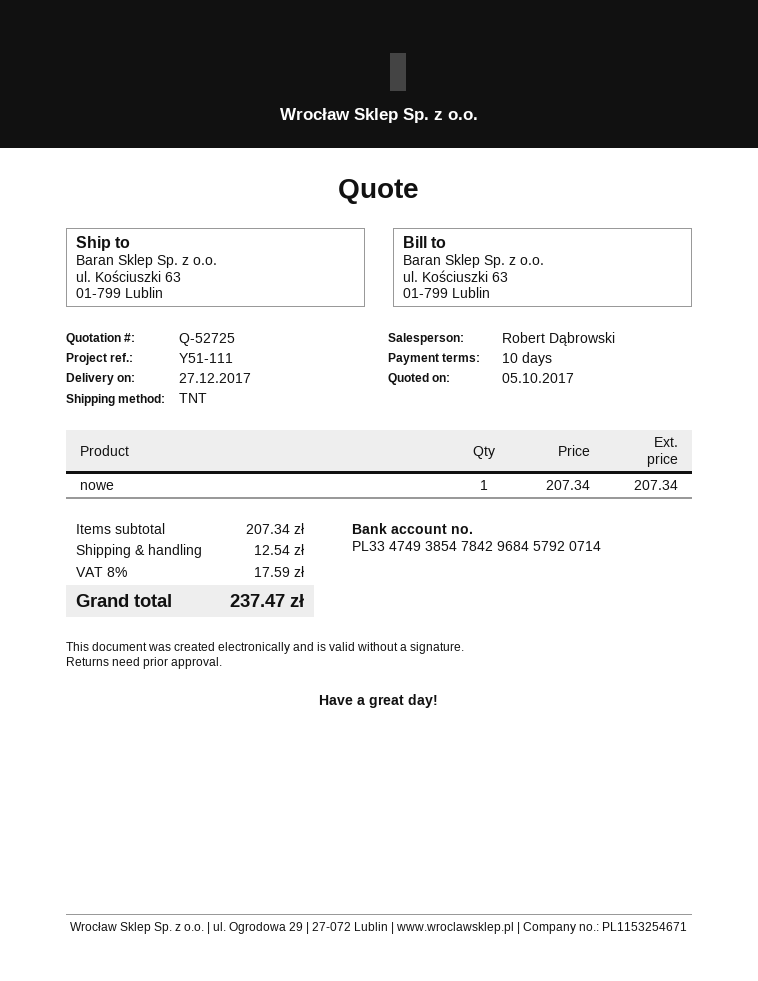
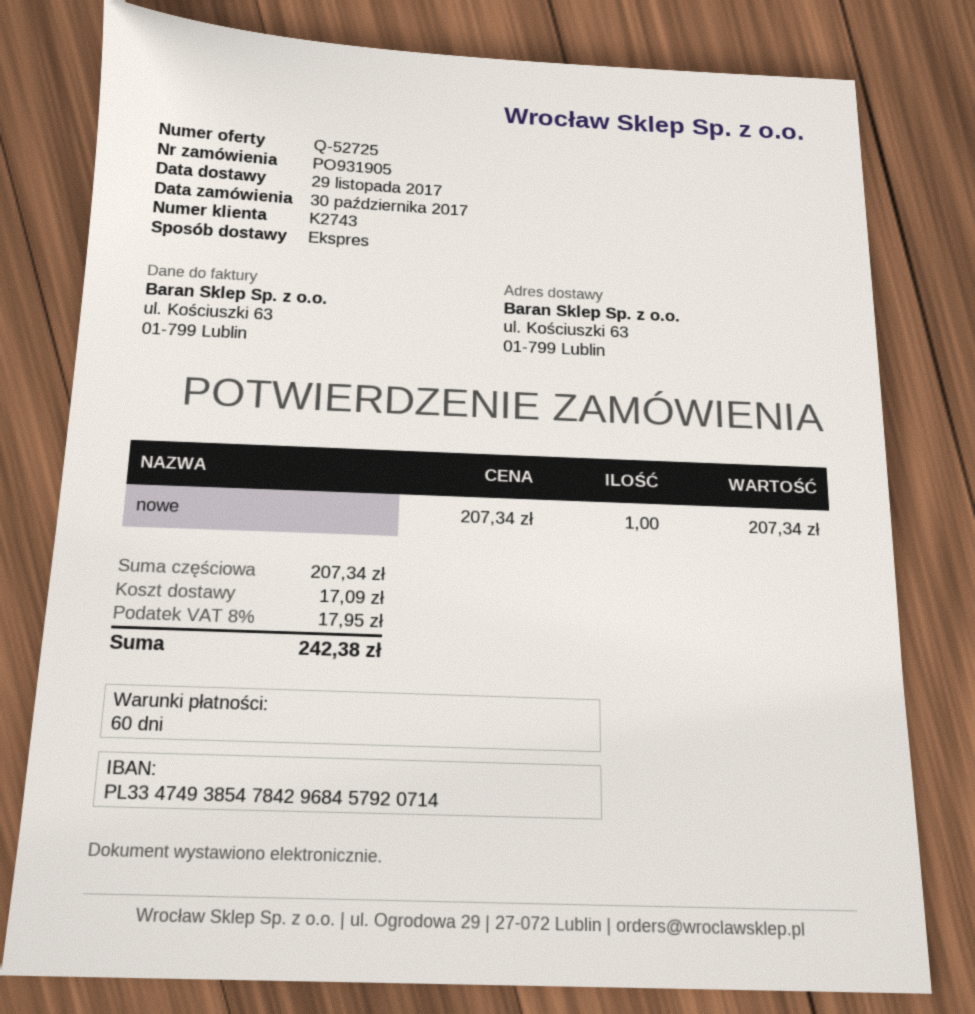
delivery date: 2017-12-27 -> 2017-11-29
payment terms: 10 days -> 60 days
shipping method: TNT -> express
shipping: 12.54 -> 17.09
tax: 8% = 17.59 -> 8% = 17.95
total: 237.47 -> 242.38

